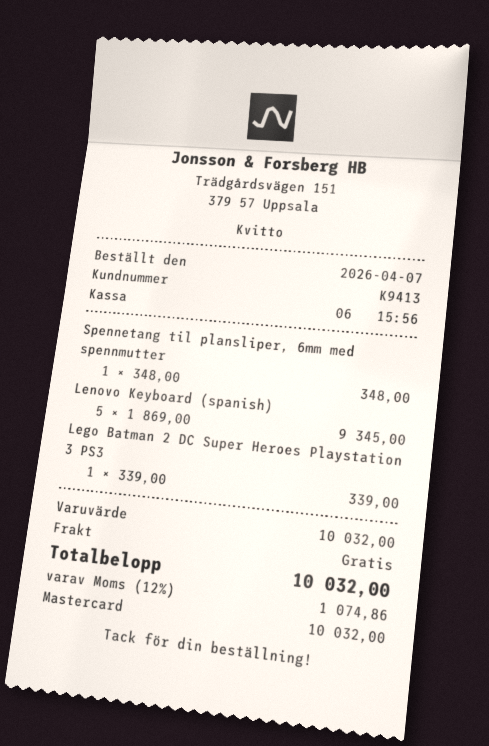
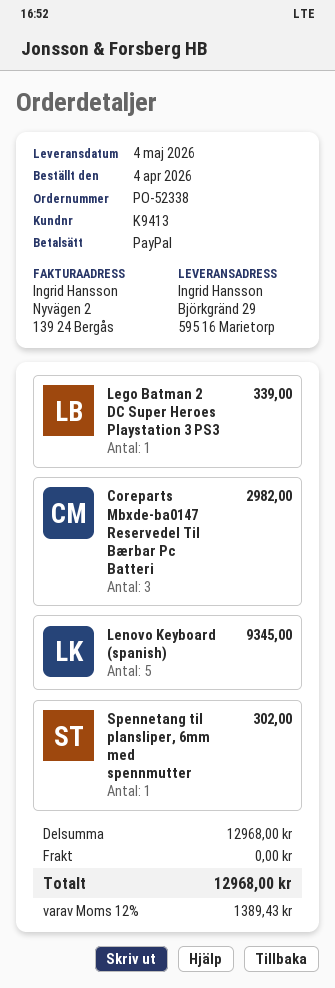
order date: 2026-04-07 -> 2026-04-04
payment method: Mastercard -> PayPal
Spennetang til plansliper, 6mm med spennmutter: 1 for 348.00 -> 1 for 302.00
Coreparts Mbxde-ba0147 Reservedel Til Bærbar Pc Batteri: none -> 3 for 2982.00
subtotal: 10032.00 -> 12968.00
tax: 12% = 1074.86 -> 12% = 1389.43
total: 10032.00 -> 12968.00

